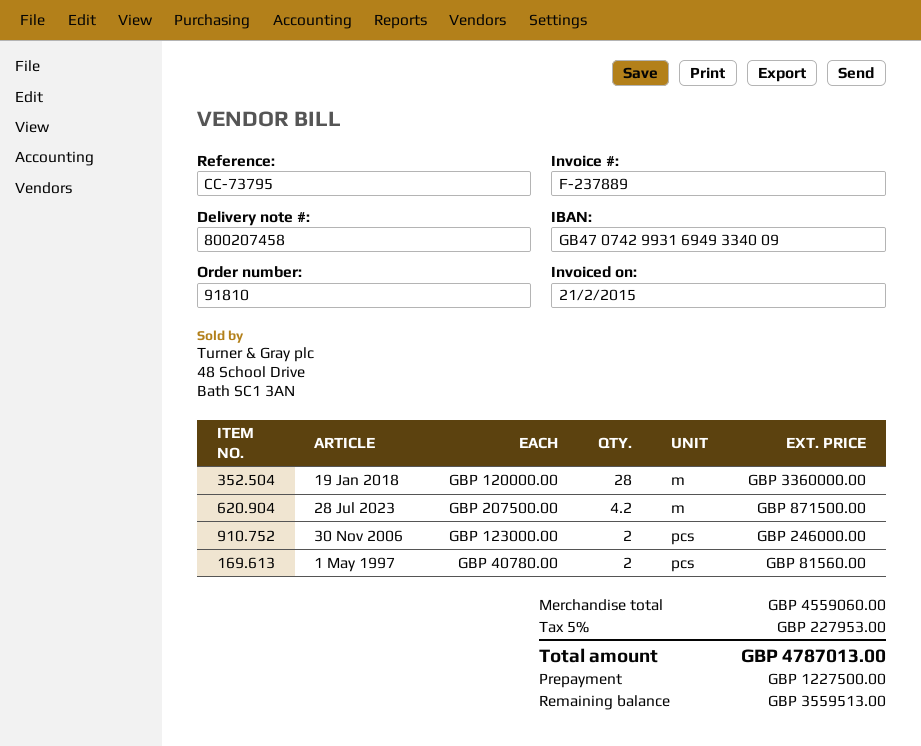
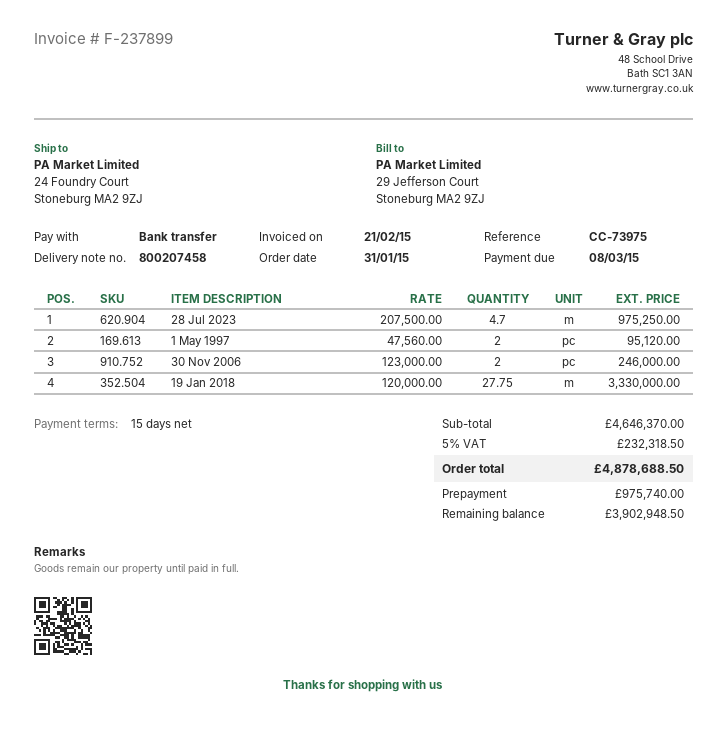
invoice number: F-237889 -> F-237899
reference: CC-73795 -> CC-73975
19 Jan 2018: 28 x 120000.00 = 3360000.00 -> 27.75 x 120000.00 = 3330000.00
28 Jul 2023: 4.2 x 207500.00 = 871500.00 -> 4.7 x 207500.00 = 975250.00
1 May 1997: 2 x 40780.00 = 81560.00 -> 2 x 47560.00 = 95120.00
subtotal: 4559060.00 -> 4646370.00
tax: 5% = 227953.00 -> 5% = 232318.50
total: 4787013.00 -> 4878688.50
deposit: 1227500.00 -> 975740.00
balance: 3559513.00 -> 3902948.50

